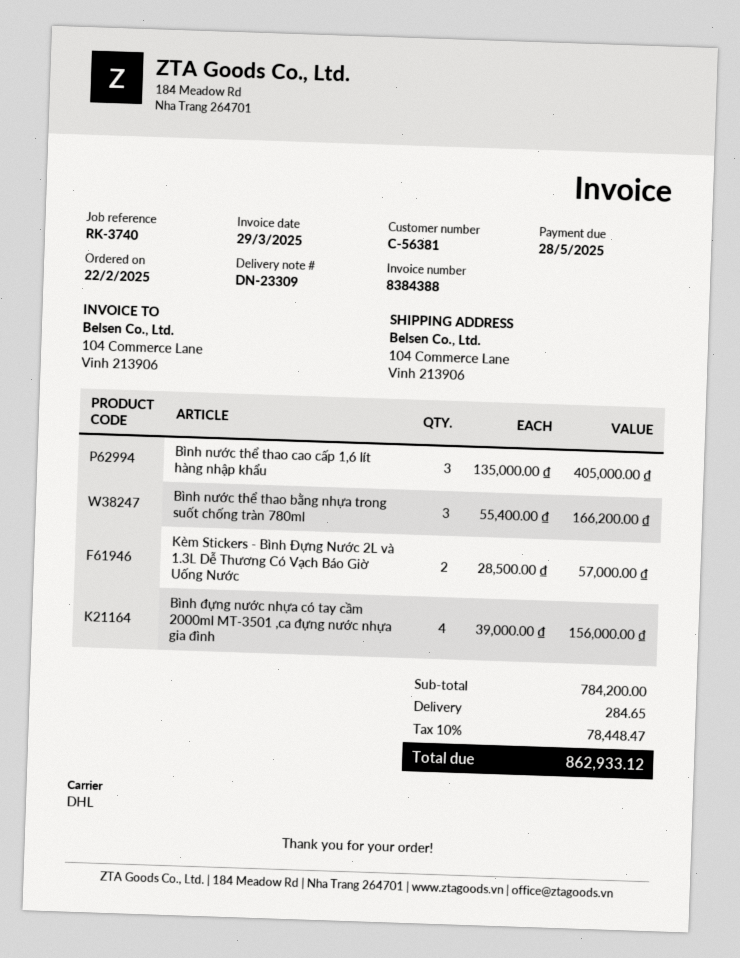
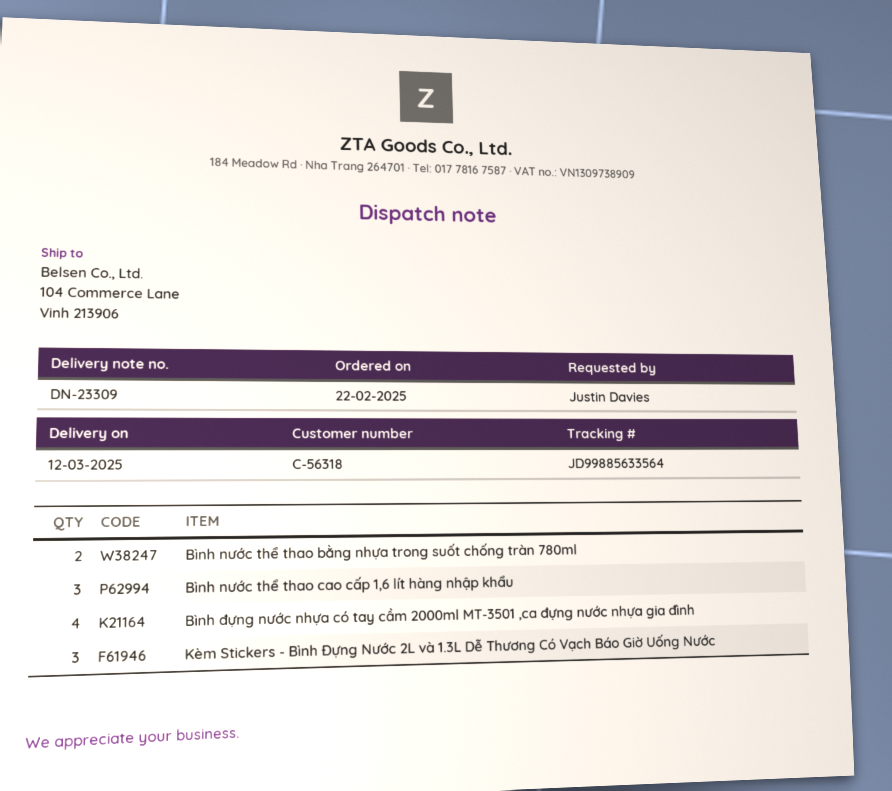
customer number: C-56381 -> C-56318
Bình nước thể thao bằng nhựa trong suốt chống tràn 780ml: 3 -> 2
Kèm Stickers - Bình Đựng Nước 2L và 1.3L Dễ Thương Có Vạch Báo Giờ Uống Nước: 2 -> 3

